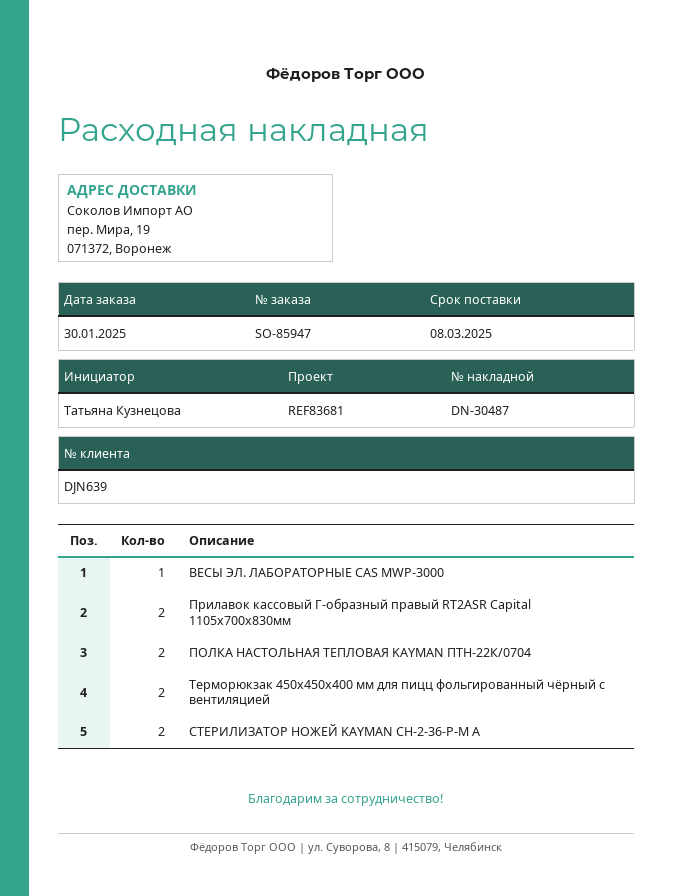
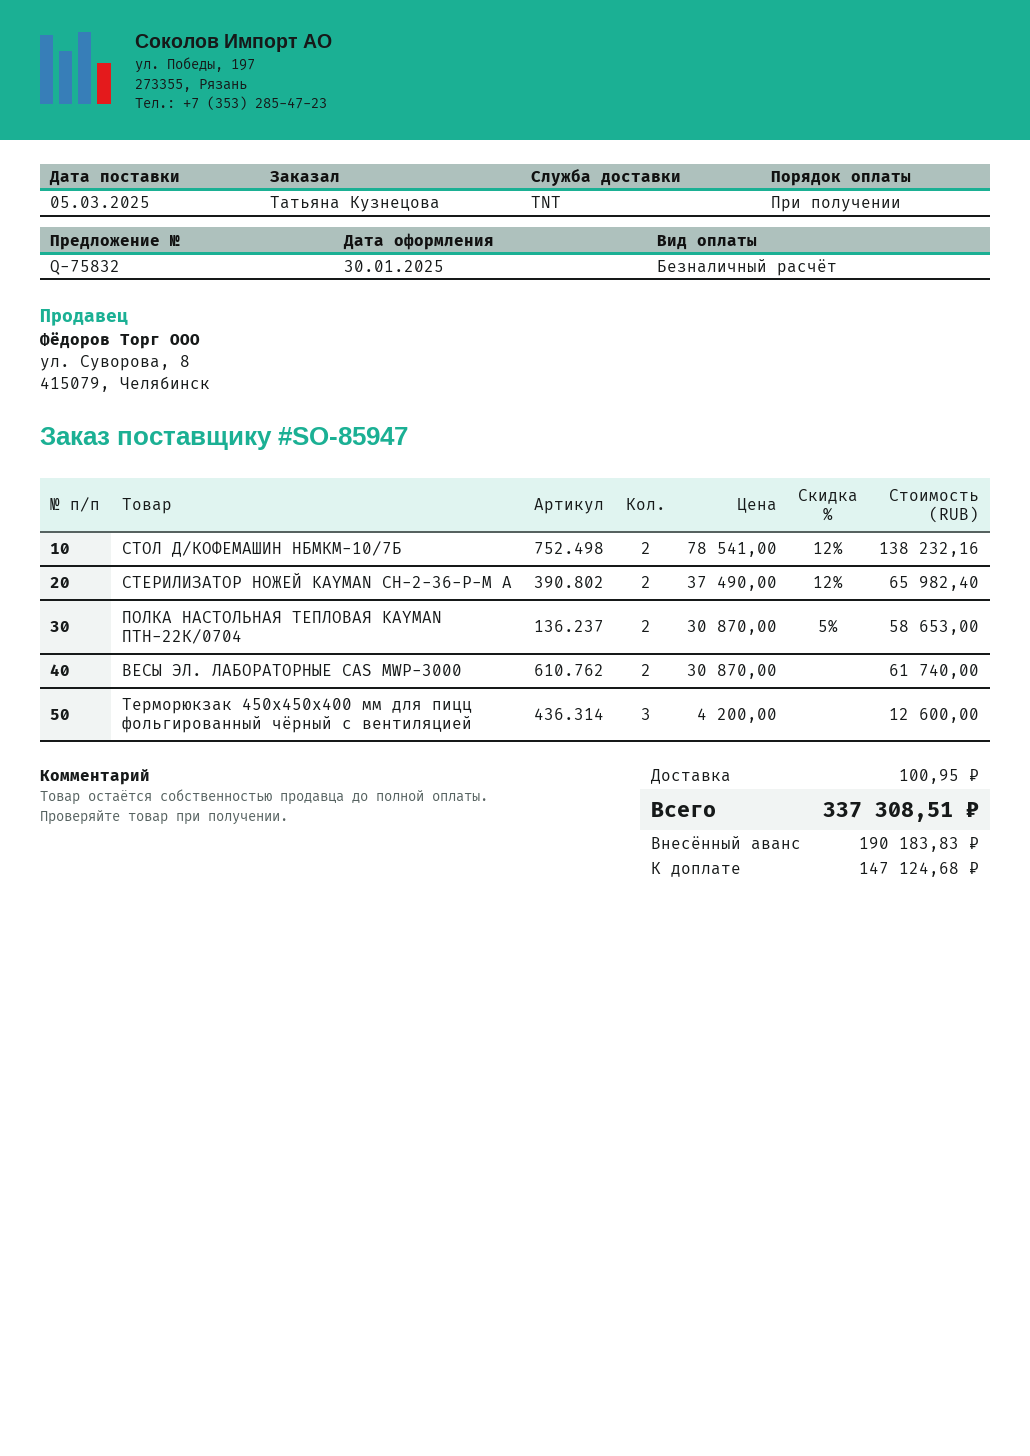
delivery date: 2025-03-08 -> 2025-03-05
ВЕСЫ ЭЛ. ЛАБОРАТОРНЫЕ CAS MWP-3000: 1 -> 2
Прилавок кассовый Г-образный правый RT2ASR Capital 1105x700x830мм: 2 -> none
Терморюкзак 450х450х400 мм для пицц фольгированный чёрный с вентиляцией: 2 -> 3
СТОЛ Д/КОФЕМАШИН НБМКМ-10/7Б: none -> 2

